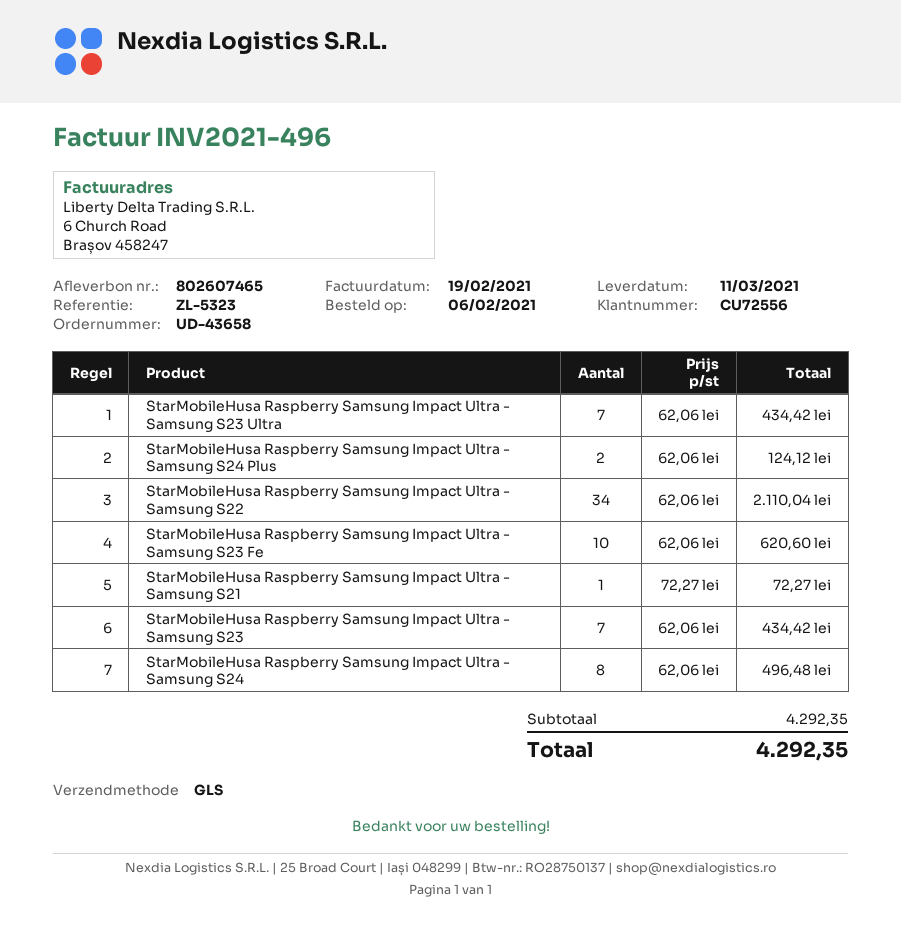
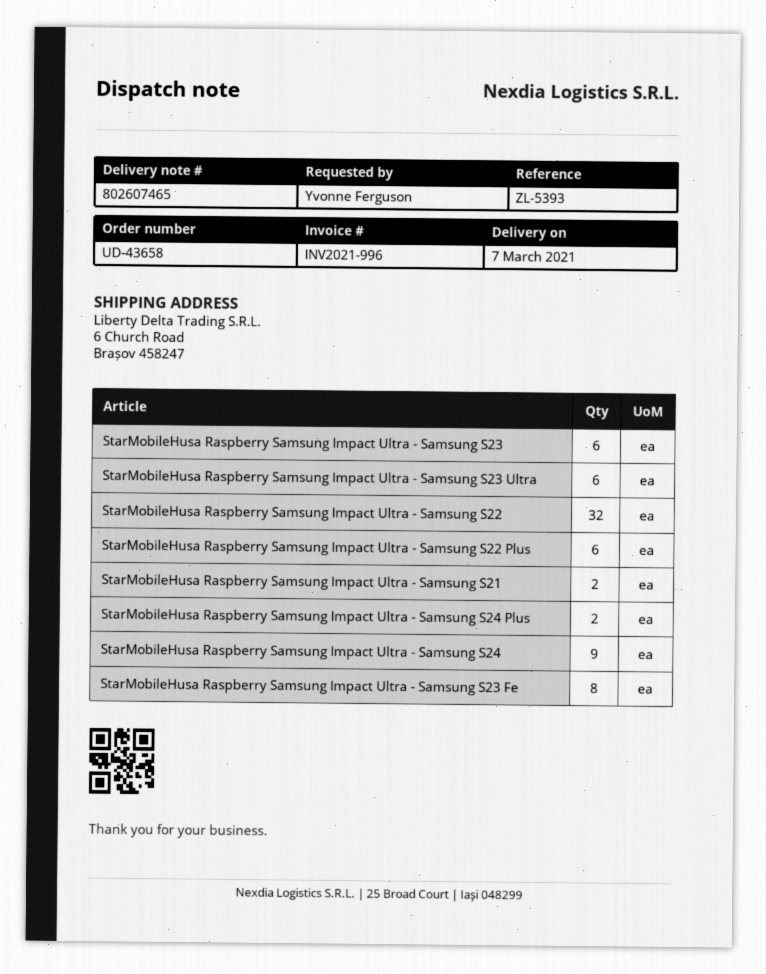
delivery date: 2021-03-11 -> 2021-03-07
invoice number: INV2021-496 -> INV2021-996
reference: ZL-5323 -> ZL-5393
StarMobileHusa Raspberry Samsung Impact Ultra - Samsung S23 Ultra: 7 -> 6
StarMobileHusa Raspberry Samsung Impact Ultra - Samsung S22: 34 -> 32
StarMobileHusa Raspberry Samsung Impact Ultra - Samsung S23 Fe: 10 -> 8
StarMobileHusa Raspberry Samsung Impact Ultra - Samsung S21: 1 -> 2
StarMobileHusa Raspberry Samsung Impact Ultra - Samsung S23: 7 -> 6
StarMobileHusa Raspberry Samsung Impact Ultra - Samsung S24: 8 -> 9
StarMobileHusa Raspberry Samsung Impact Ultra - Samsung S22 Plus: none -> 6

